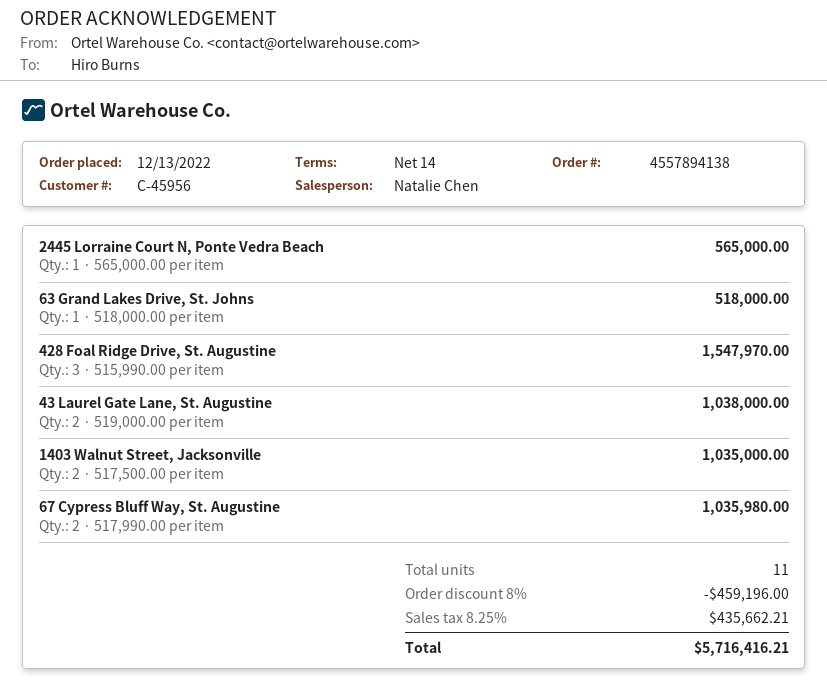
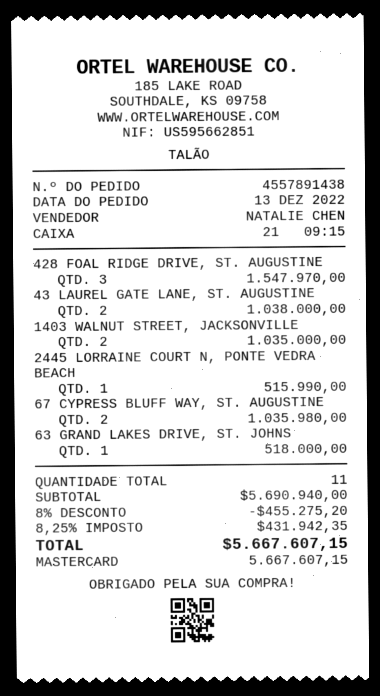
order number: 4557894138 -> 4557891438
2445 Lorraine Court N, Ponte Vedra Beach: 1 for 565000.00 -> 1 for 515990.00
discount: 8% = 459196.00 -> 8% = 455275.20
tax: 8.25% = 435662.21 -> 8.25% = 431942.35
total: 5716416.21 -> 5667607.15

